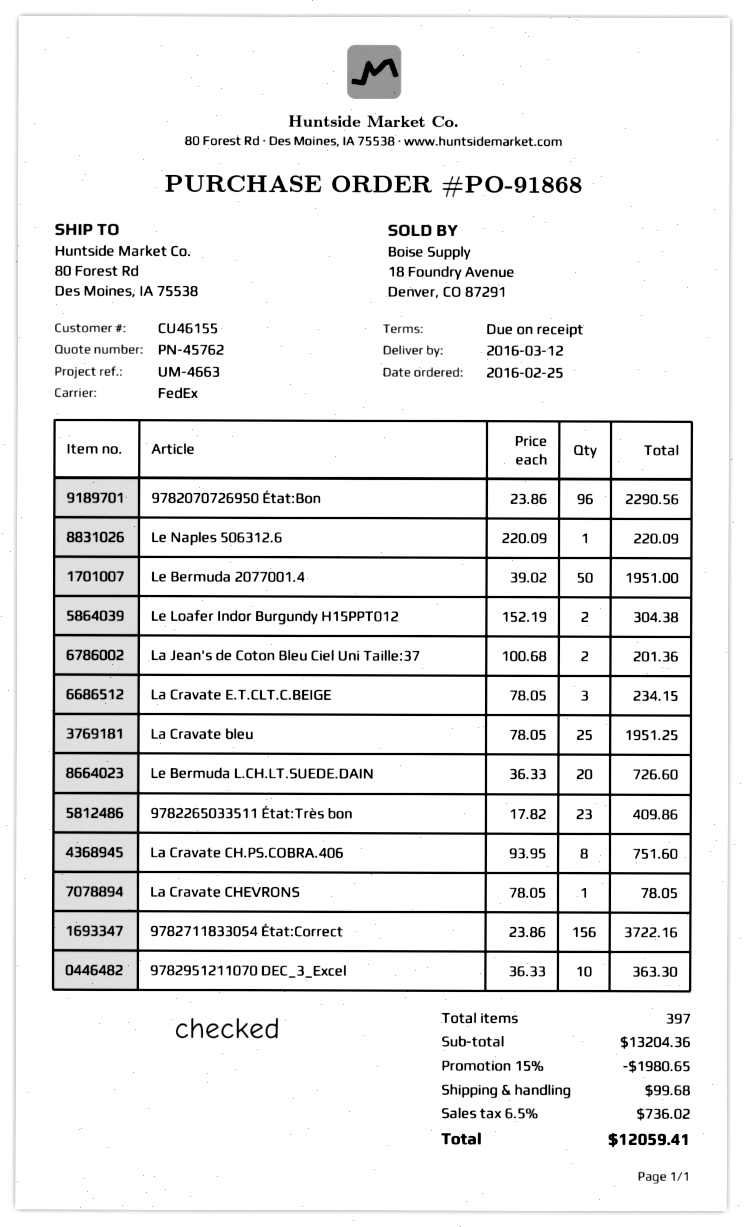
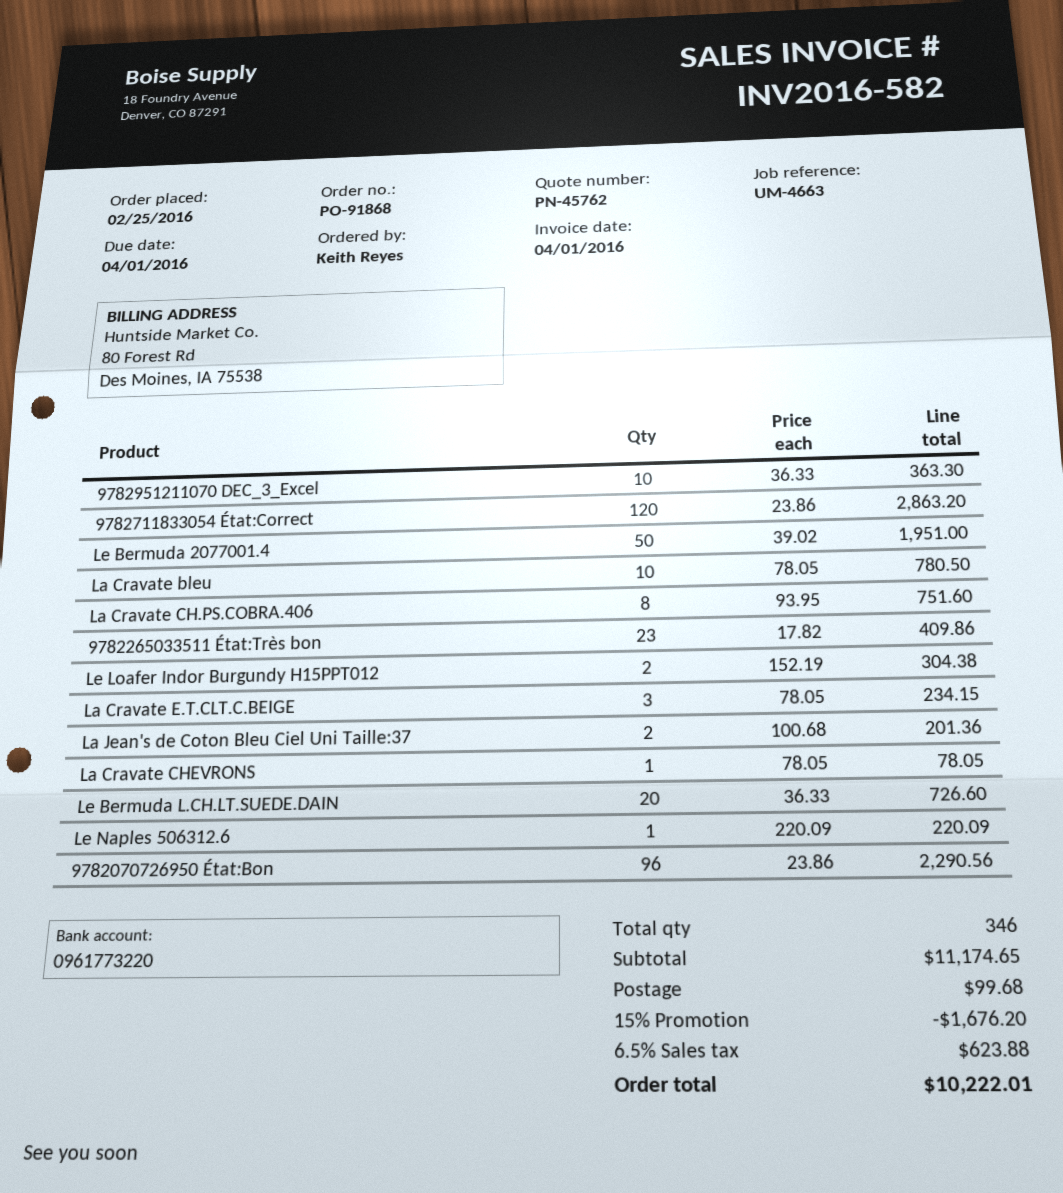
La Cravate bleu: 25 x 78.05 = 1951.25 -> 10 x 78.05 = 780.50
9782711833054 État:Correct: 156 x 23.86 = 3722.16 -> 120 x 23.86 = 2863.20
total quantity: 397 -> 346
subtotal: 13204.36 -> 11174.65
discount: 15% = 1980.65 -> 15% = 1676.20
tax: 6.5% = 736.02 -> 6.5% = 623.88
total: 12059.41 -> 10222.01

